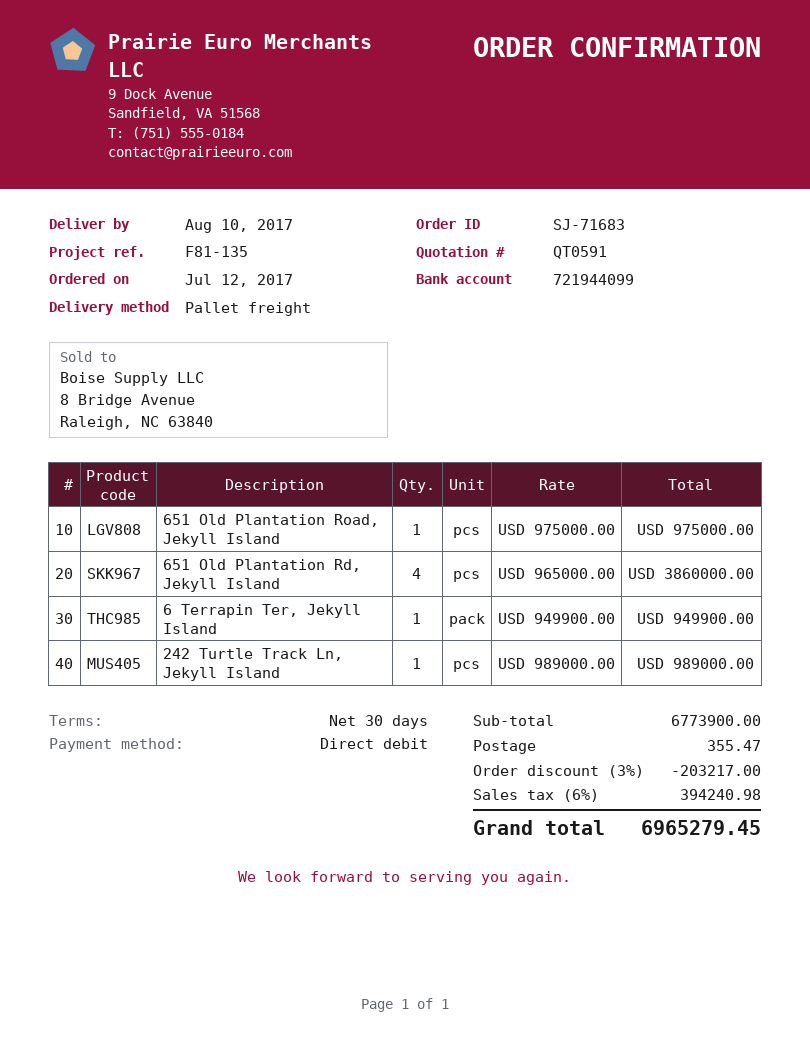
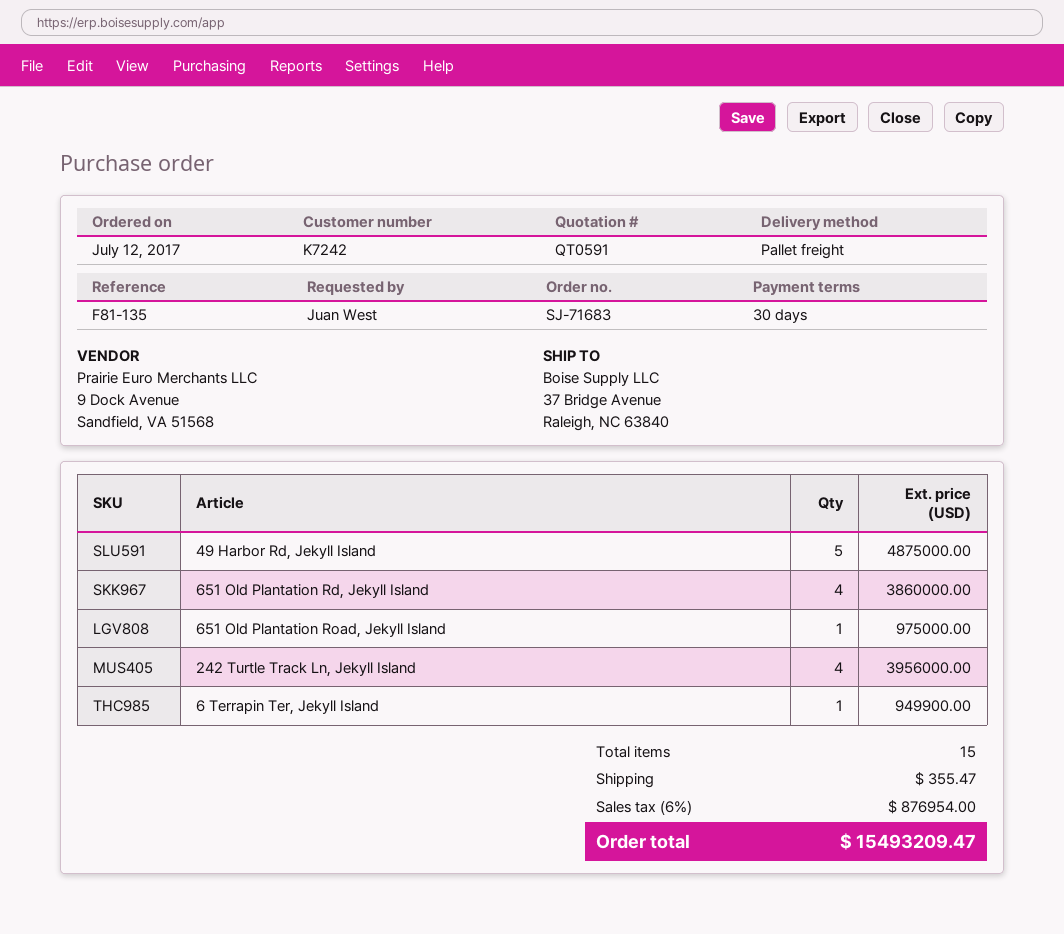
242 Turtle Track Ln, Jekyll Island: 1 for 989000.00 -> 4 for 3956000.00
49 Harbor Rd, Jekyll Island: none -> 5 for 4875000.00
discount: 3% = 203217.00 -> none
tax: 6% = 394240.98 -> 6% = 876954.00
total: 6965279.45 -> 15493209.47

